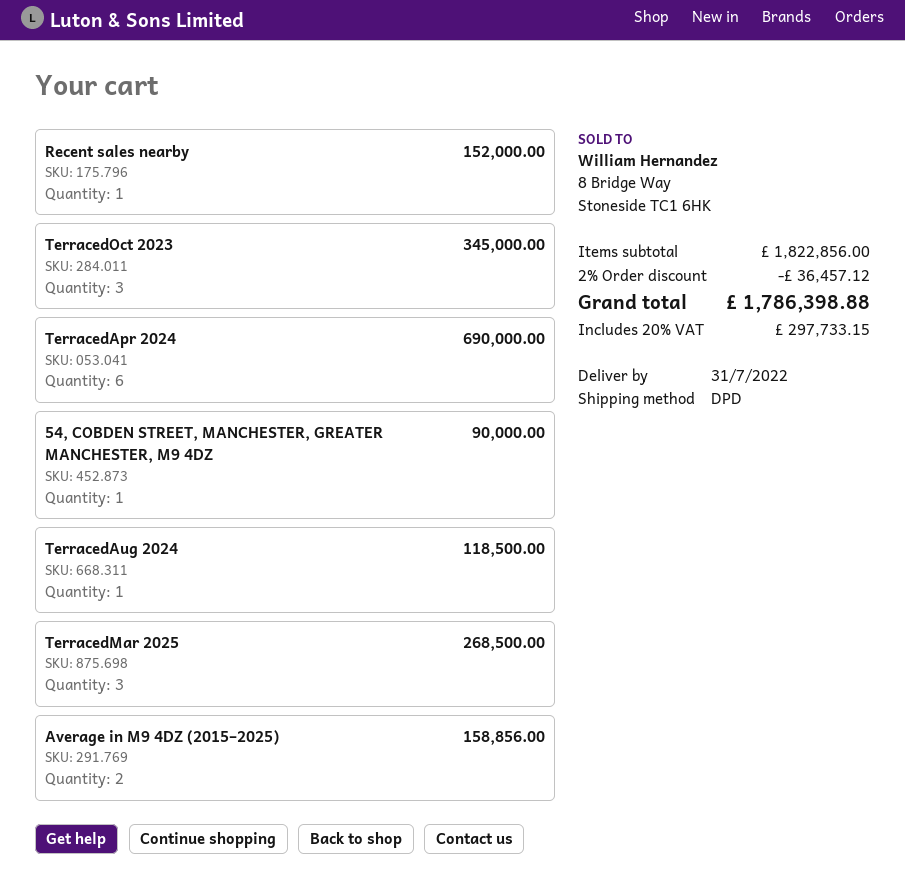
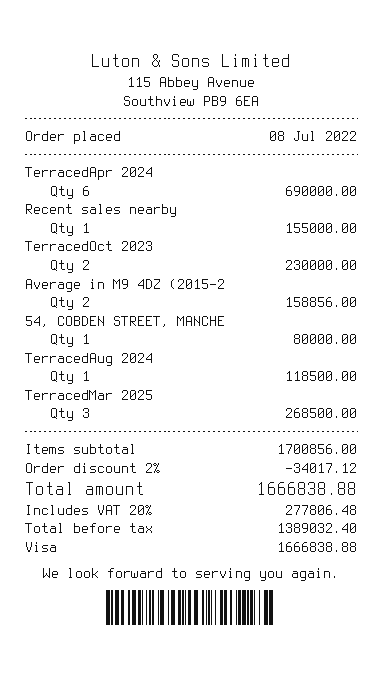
Recent sales nearby: 1 for 152000.00 -> 1 for 155000.00
TerracedOct 2023: 3 for 345000.00 -> 2 for 230000.00
54, COBDEN STREET, MANCHESTER, GREATER MANCHESTER, M9 4DZ: 1 for 90000.00 -> 1 for 80000.00
subtotal: 1822856.00 -> 1700856.00
discount: 2% = 36457.12 -> 2% = 34017.12
tax: 20% = 297733.15 -> 20% = 277806.48
total: 1786398.88 -> 1666838.88

